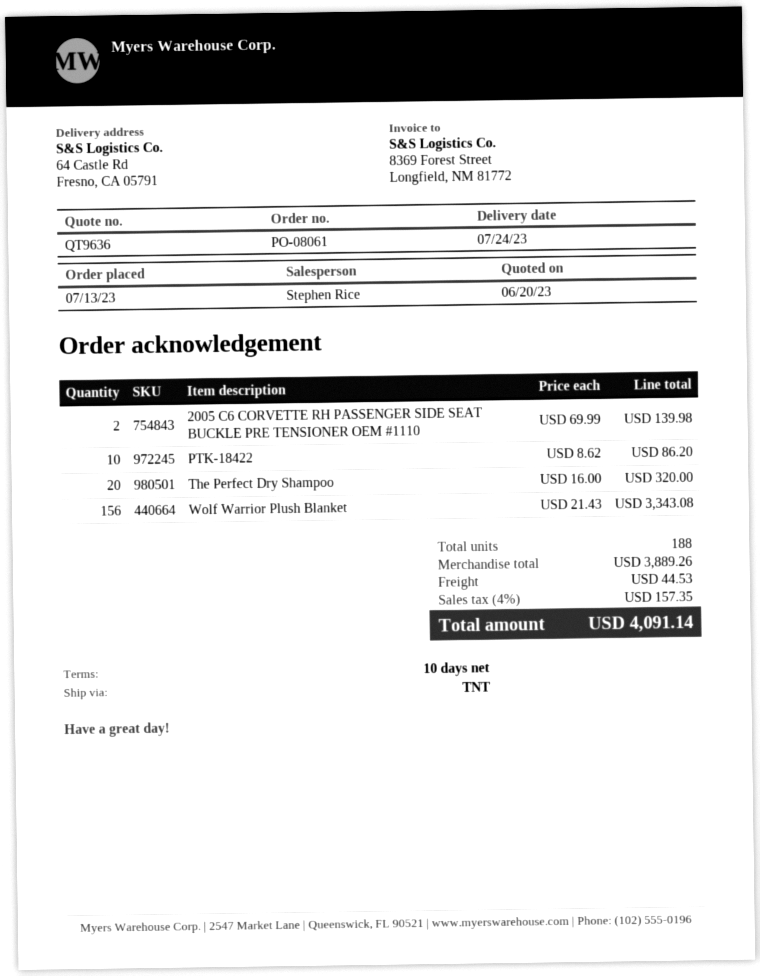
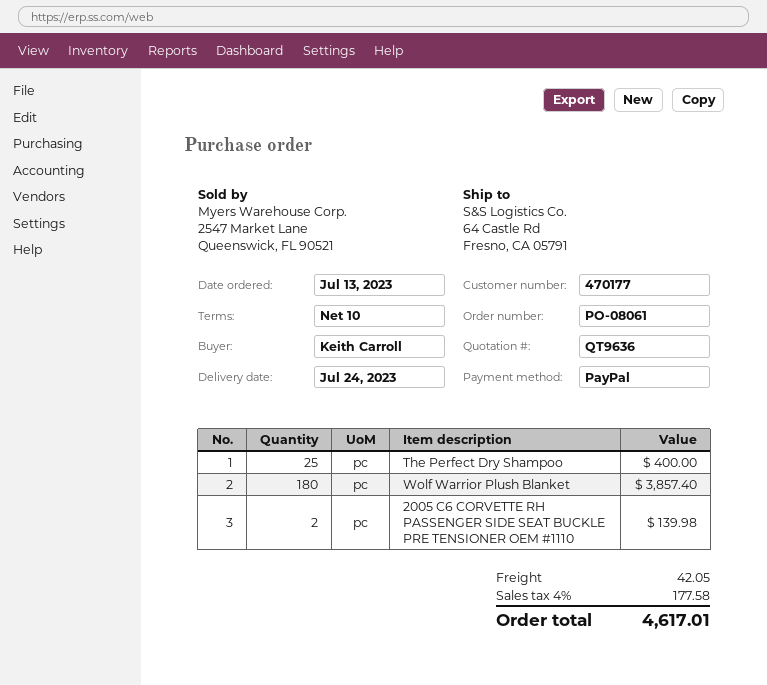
PTK-18422: 10 for 86.20 -> none
The Perfect Dry Shampoo: 20 for 320.00 -> 25 for 400.00
Wolf Warrior Plush Blanket: 156 for 3343.08 -> 180 for 3857.40
shipping: 44.53 -> 42.05
tax: 4% = 157.35 -> 4% = 177.58
total: 4091.14 -> 4617.01

